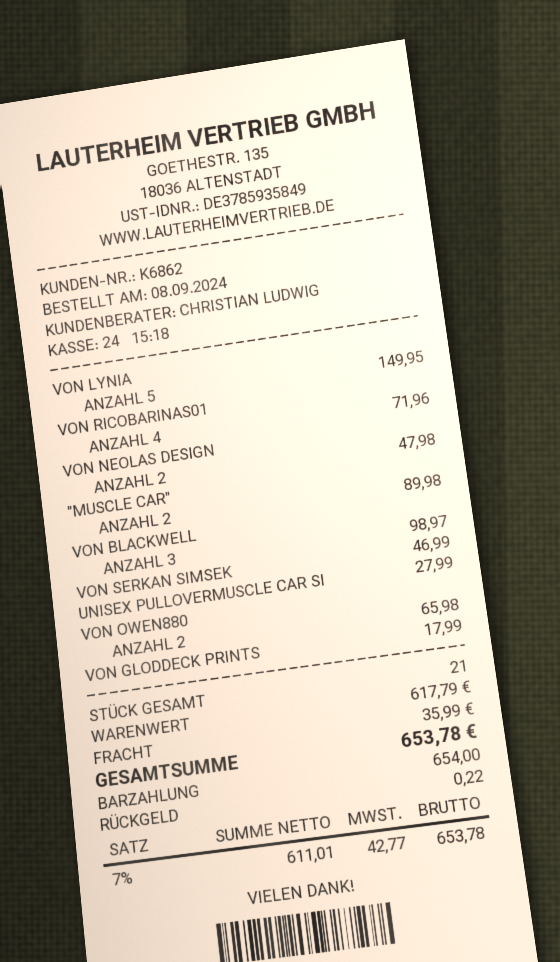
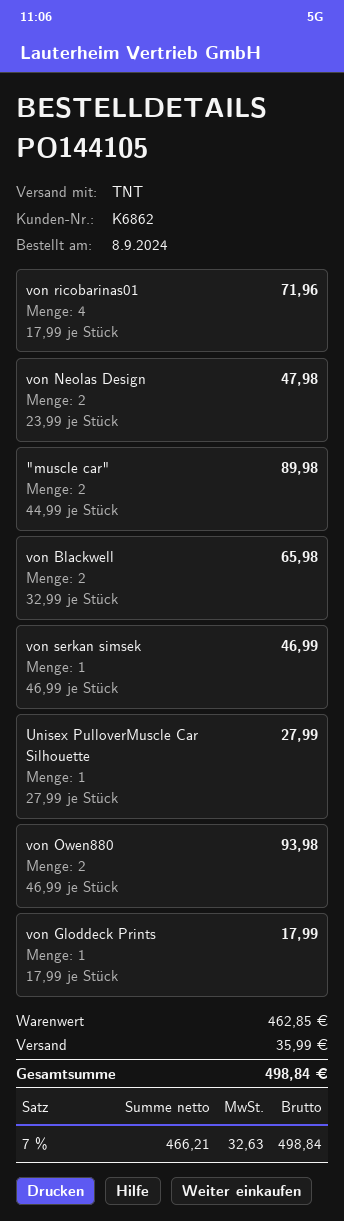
VON LYNIA: 5 for 149.95 -> none
VON BLACKWELL: 3 for 98.97 -> 2 for 65.98
VON OWEN880: 2 for 65.98 -> 2 for 93.98
subtotal: 617.79 -> 462.85
net: 611.01 -> 466.21
tax: 7% = 42.77 -> 7% = 32.63
total: 653.78 -> 498.84

